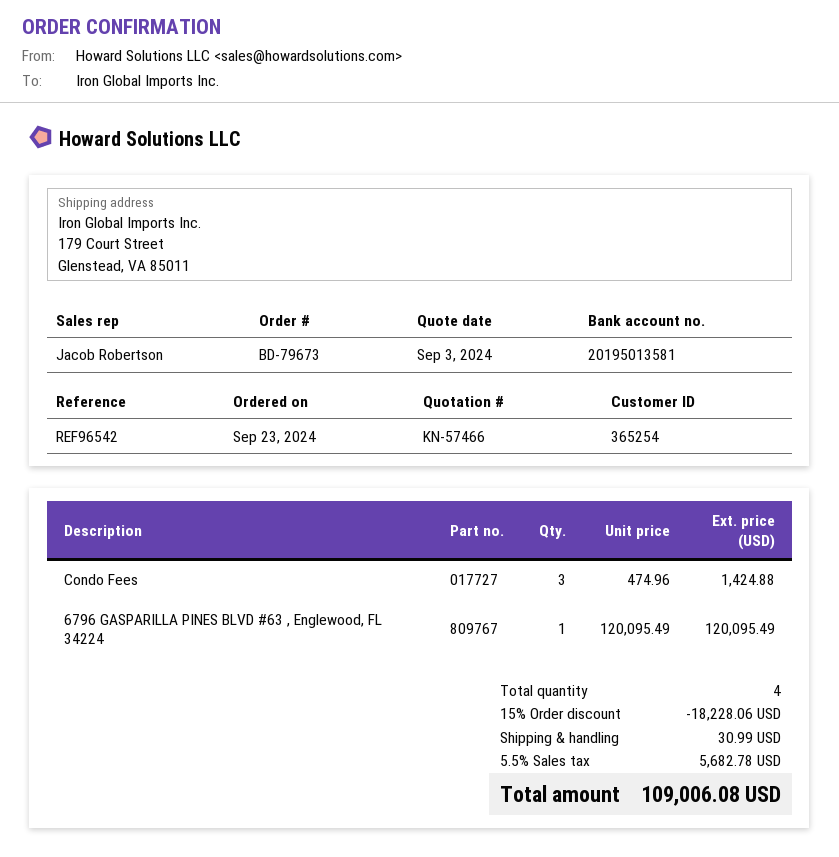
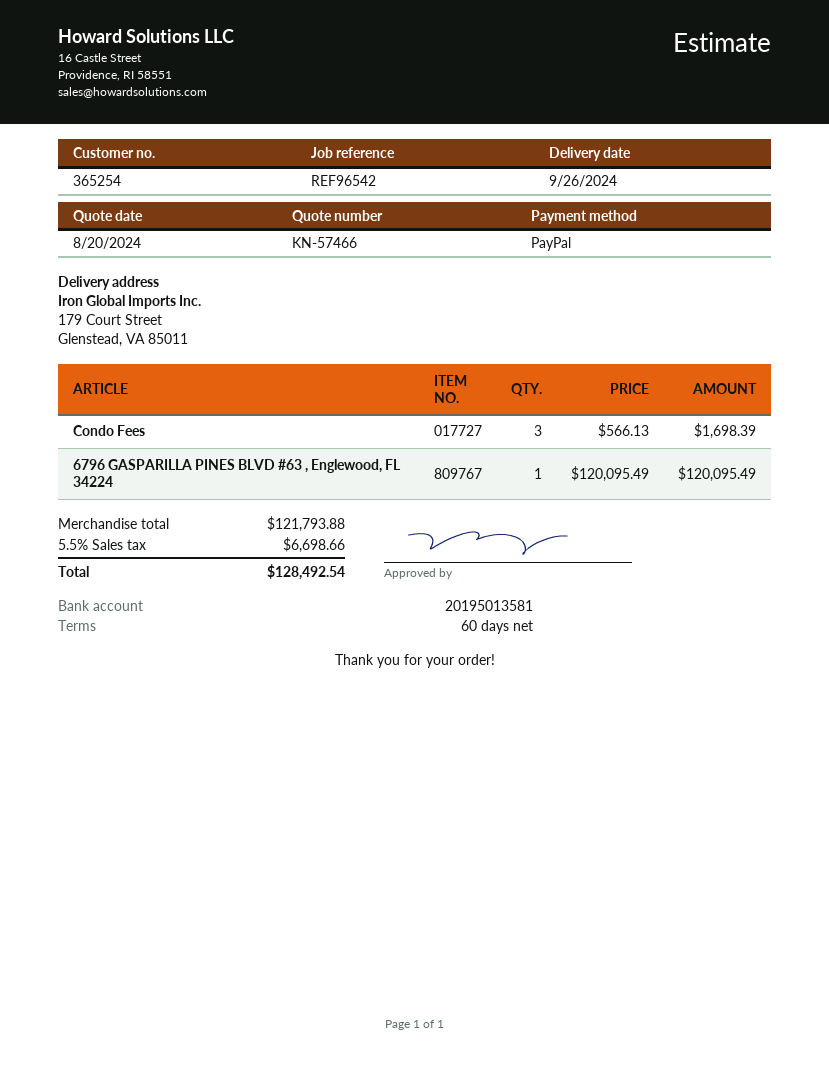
quote date: 2024-09-03 -> 2024-08-20
Condo Fees: 3 x 474.96 = 1424.88 -> 3 x 566.13 = 1698.39
discount: 15% = 18228.06 -> none
shipping: 30.99 -> none
tax: 5.5% = 5682.78 -> 5.5% = 6698.66
total: 109006.08 -> 128492.54

